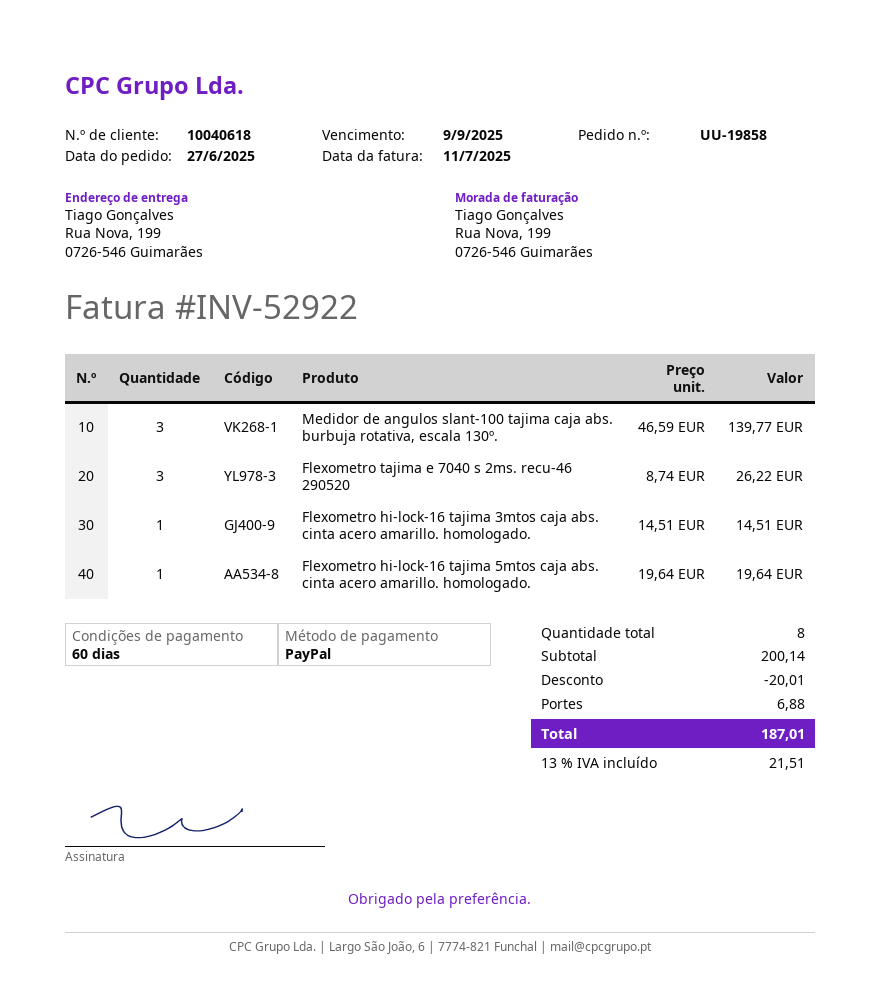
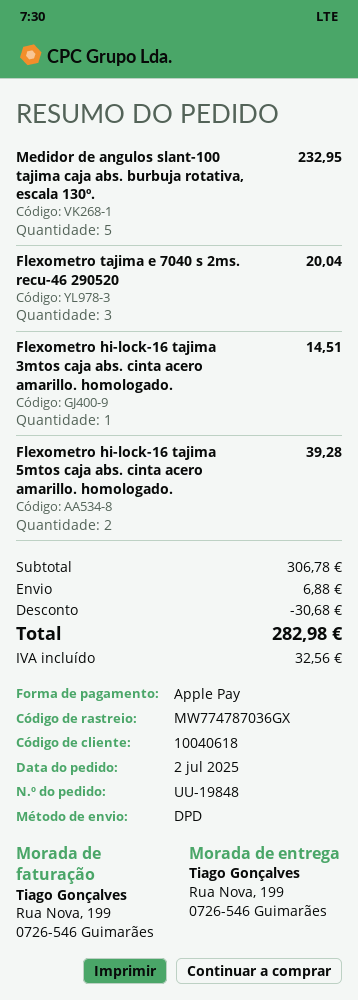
order number: UU-19858 -> UU-19848
order date: 2025-06-27 -> 2025-07-02
payment method: PayPal -> Apple Pay
Medidor de angulos slant-100 tajima caja abs. burbuja rotativa, escala 130º.: 3 for 139.77 -> 5 for 232.95
Flexometro tajima e 7040 s 2ms. recu-46 290520: 3 for 26.22 -> 3 for 20.04
Flexometro hi-lock-16 tajima 5mtos caja abs. cinta acero amarillo. homologado.: 1 for 19.64 -> 2 for 39.28
subtotal: 200.14 -> 306.78
discount: 20.01 -> 30.68
tax: 21.51 -> 32.56
total: 187.01 -> 282.98

